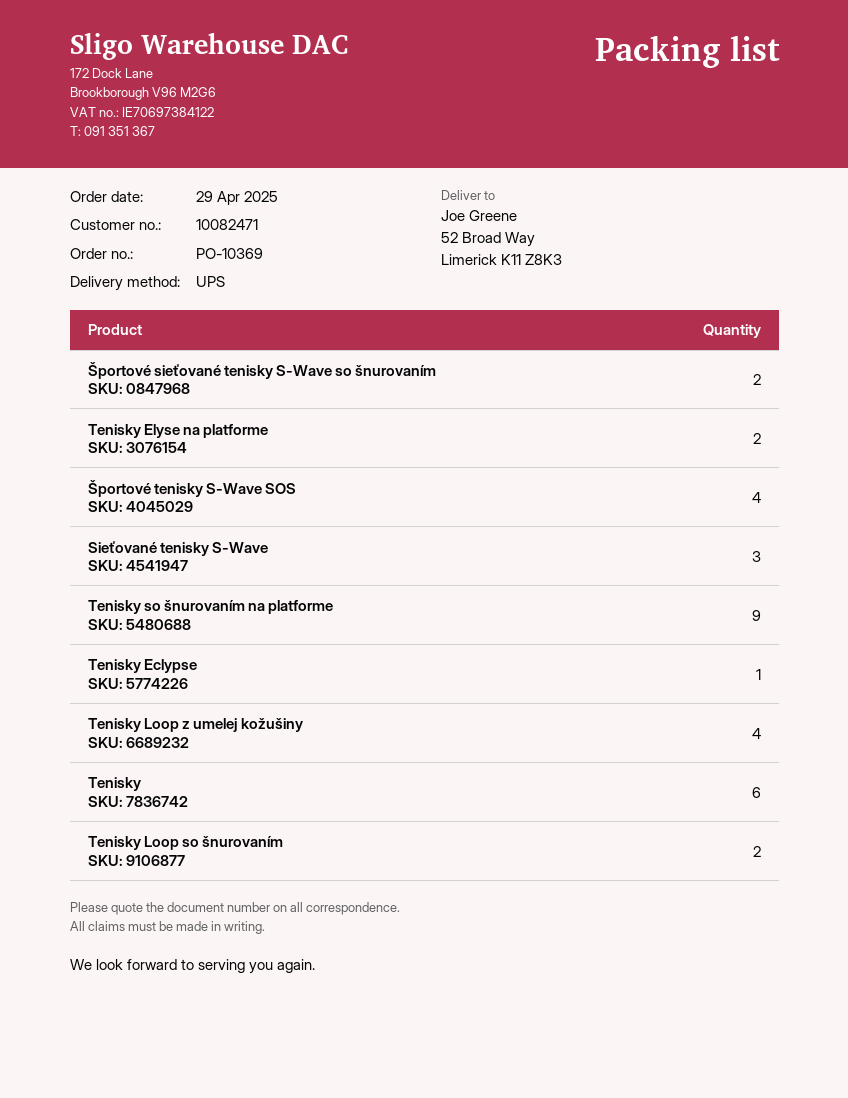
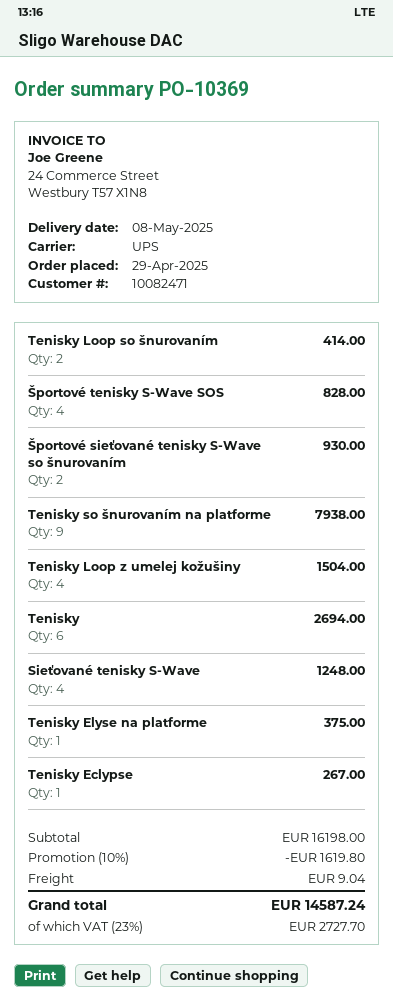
Tenisky Elyse na platforme: 2 -> 1
Sieťované tenisky S-Wave: 3 -> 4

